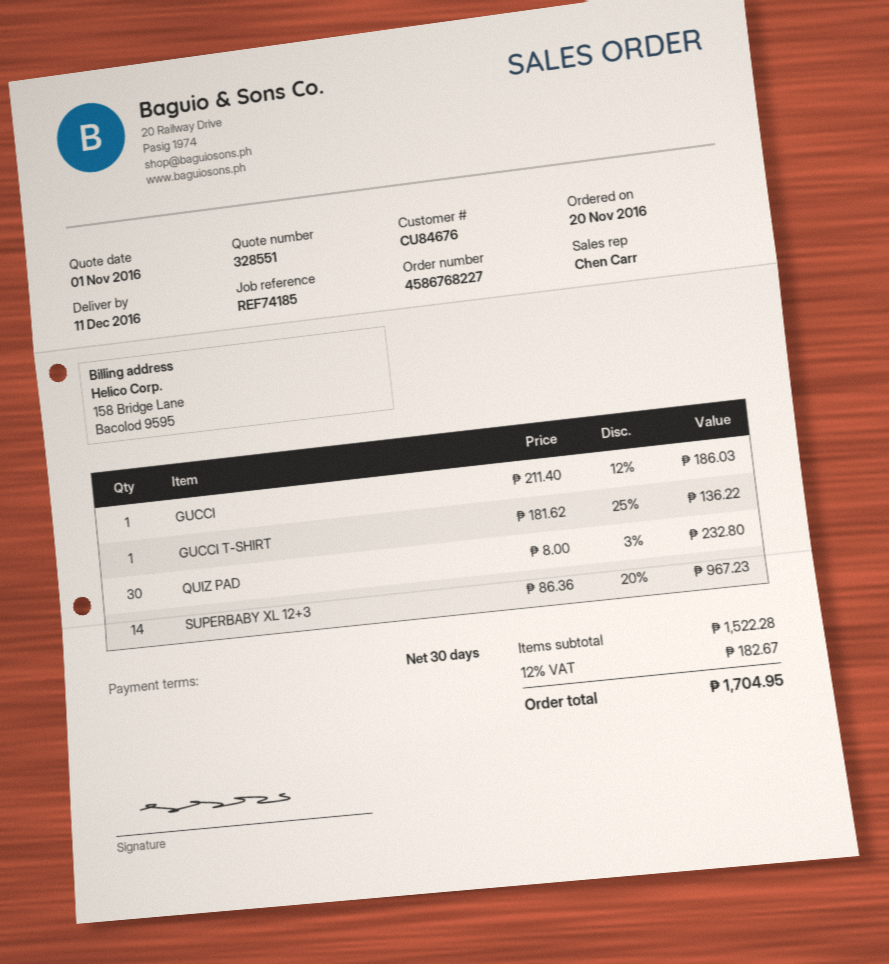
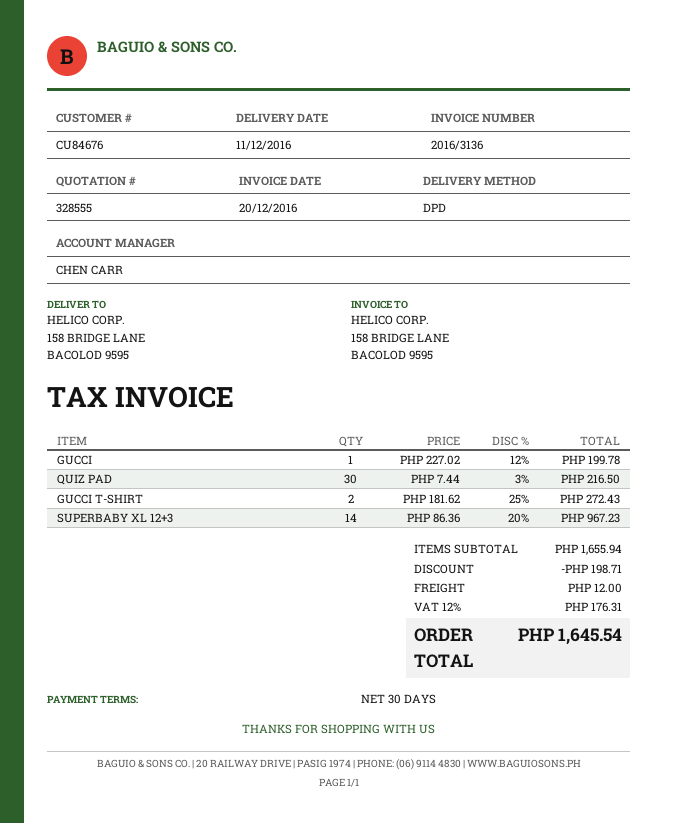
quote number: 328551 -> 328555
GUCCI: 1 x 211.40 - 12% = 186.03 -> 1 x 227.02 - 12% = 199.78
GUCCI T-SHIRT: 1 x 181.62 - 25% = 136.22 -> 2 x 181.62 - 25% = 272.43
QUIZ PAD: 30 x 8.00 - 3% = 232.80 -> 30 x 7.44 - 3% = 216.50
subtotal: 1522.28 -> 1655.94
discount: none -> 198.71
shipping: none -> 12.00
tax: 12% = 182.67 -> 12% = 176.31
total: 1704.95 -> 1645.54

